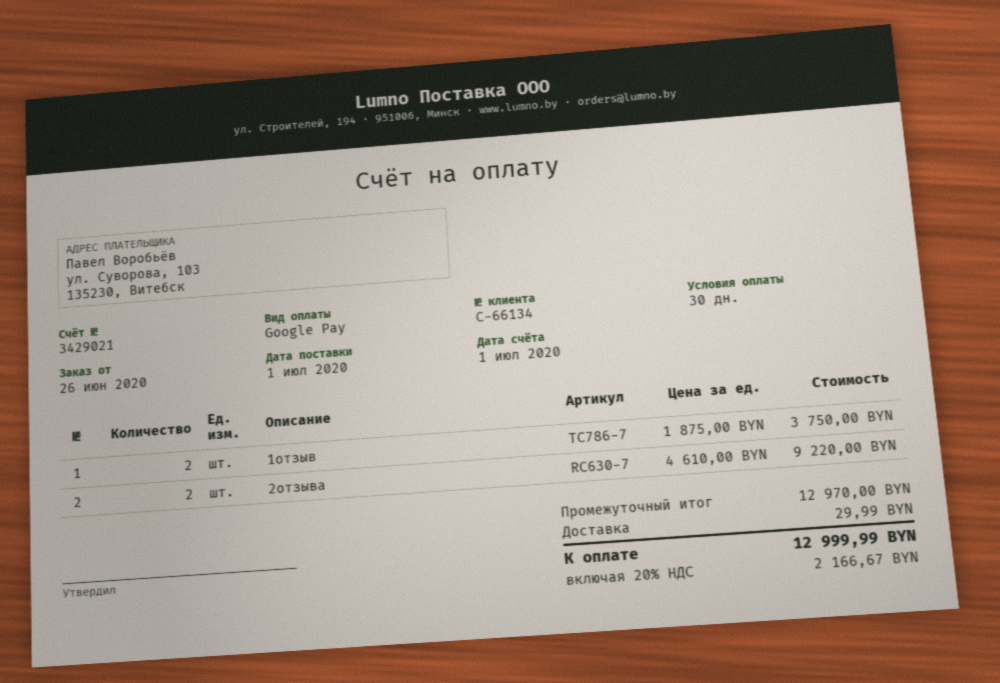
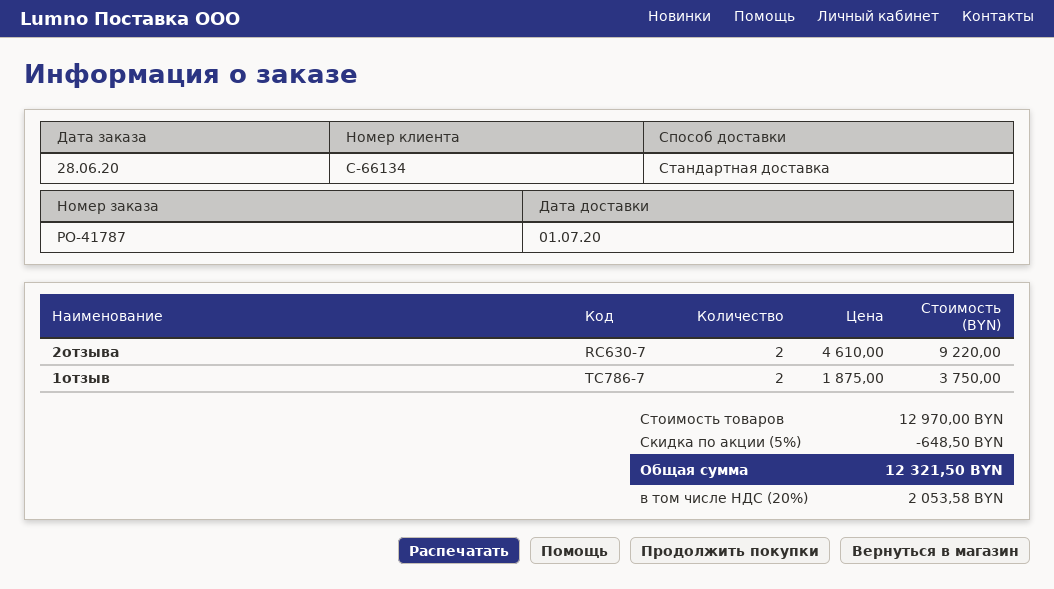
order date: 2020-06-26 -> 2020-06-28
discount: none -> 5% = 648.50
shipping: 29.99 -> none
tax: 20% = 2166.67 -> 20% = 2053.58
total: 12999.99 -> 12321.50

